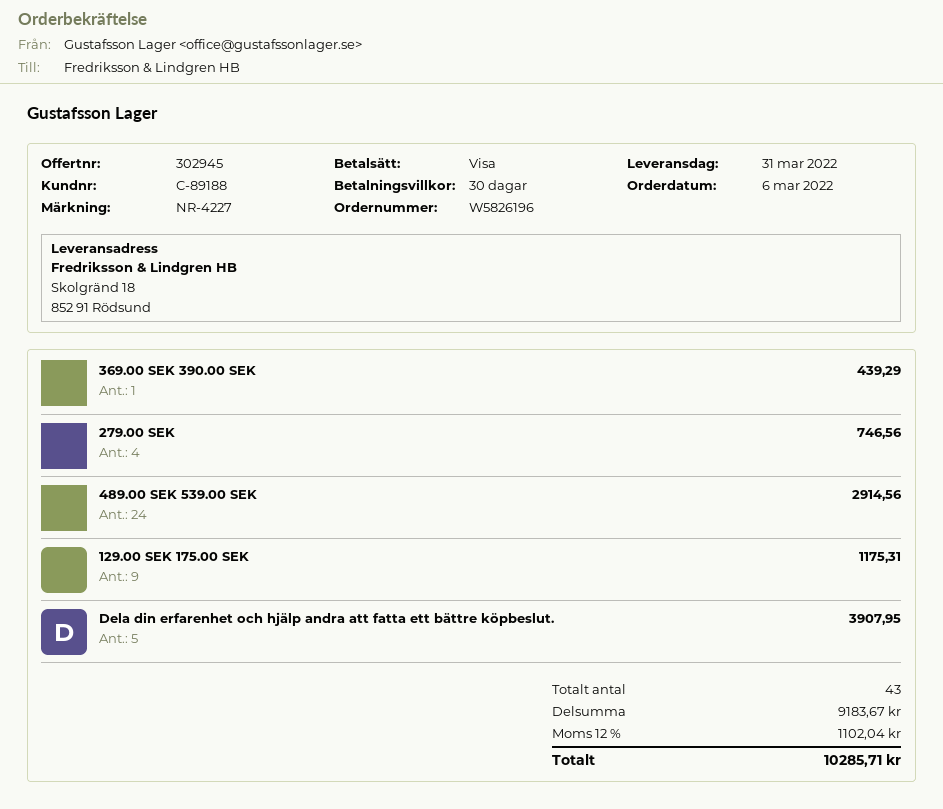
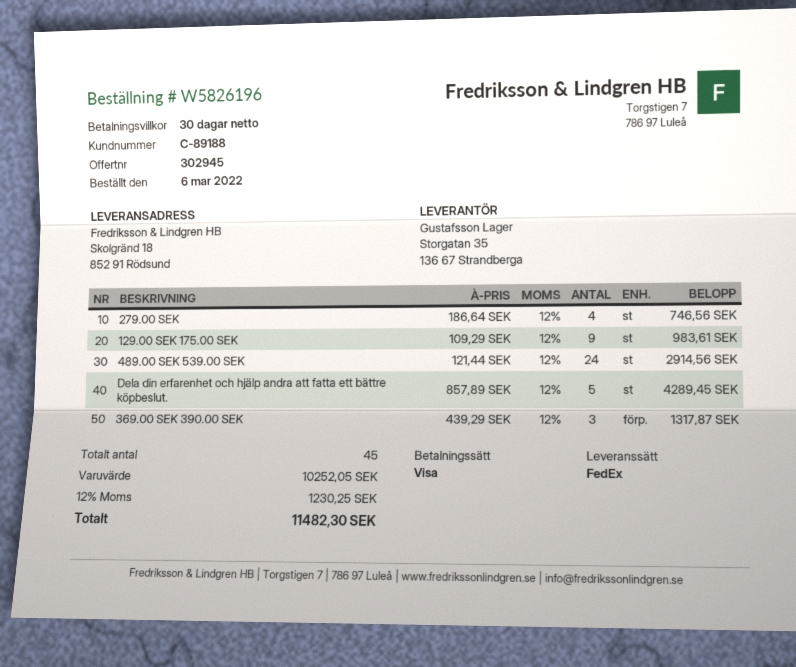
369.00 SEK 390.00 SEK: 1 for 439.29 -> 3 for 1317.87
129.00 SEK 175.00 SEK: 9 for 1175.31 -> 9 for 983.61
Dela din erfarenhet och hjälp andra att fatta ett bättre köpbeslut.: 5 for 3907.95 -> 5 for 4289.45
total quantity: 43 -> 45
subtotal: 9183.67 -> 10252.05
tax: 12% = 1102.04 -> 12% = 1230.25
total: 10285.71 -> 11482.30

